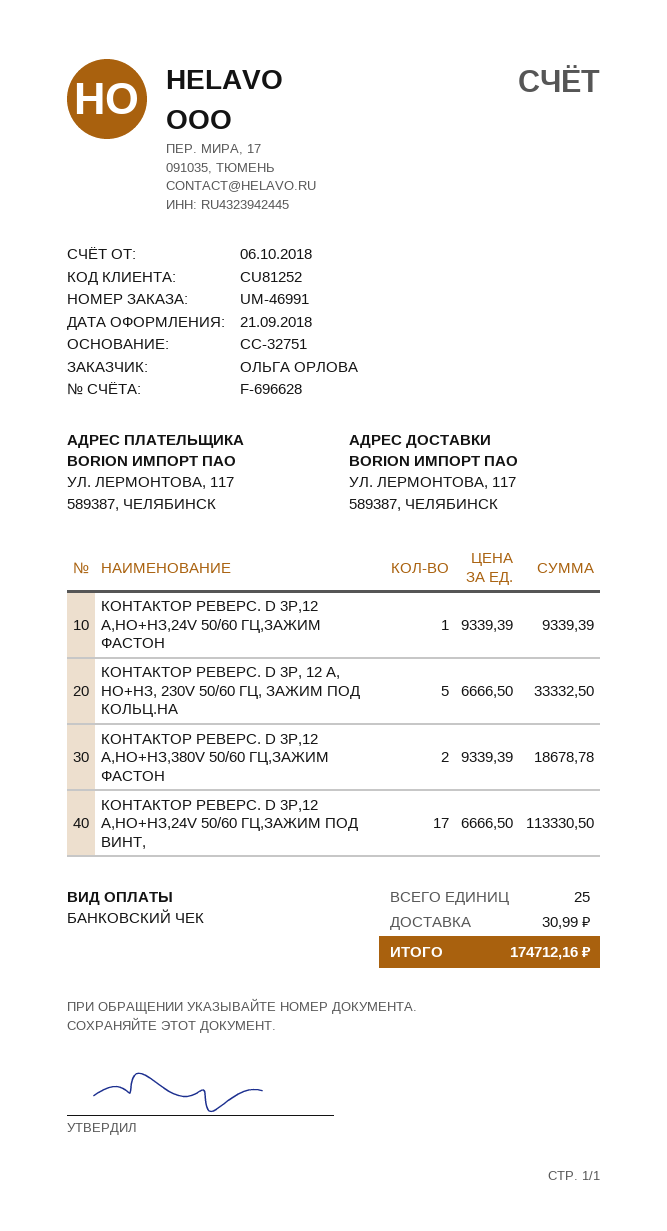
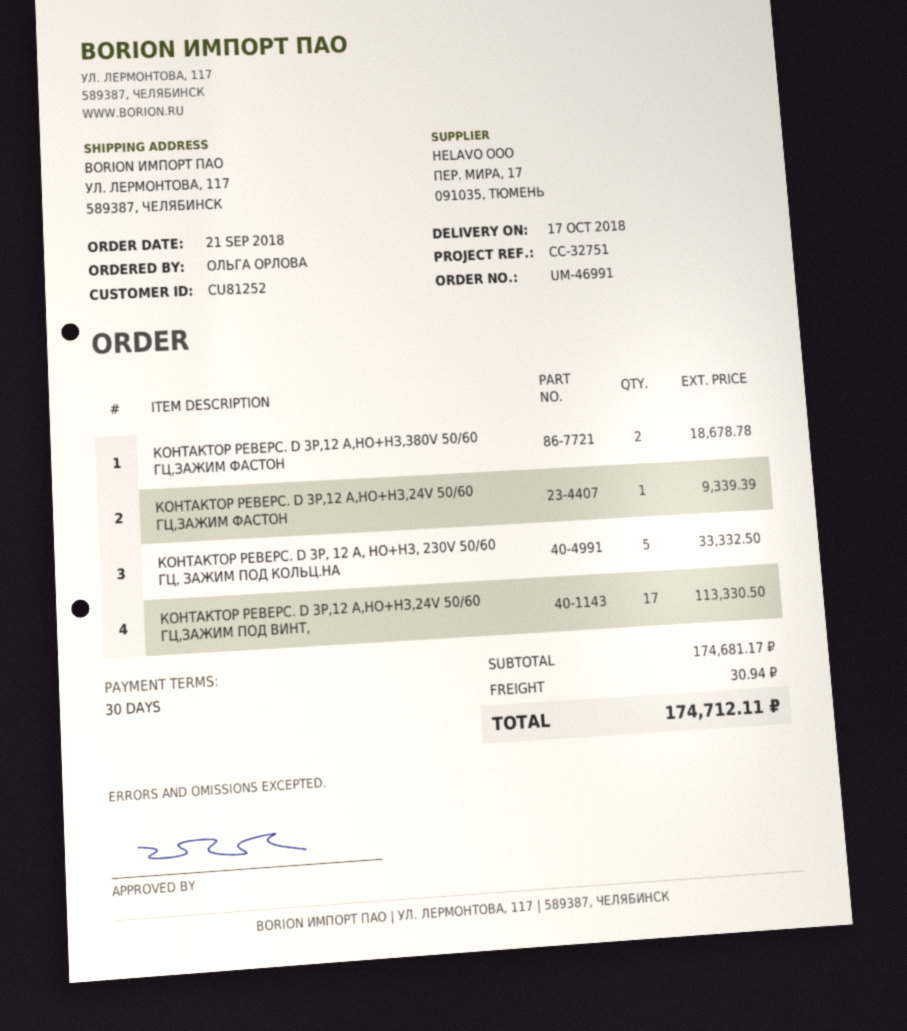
shipping: 30.99 -> 30.94
total: 174712.16 -> 174712.11

